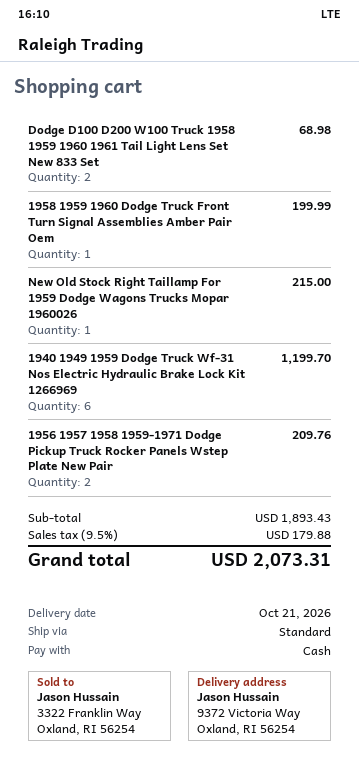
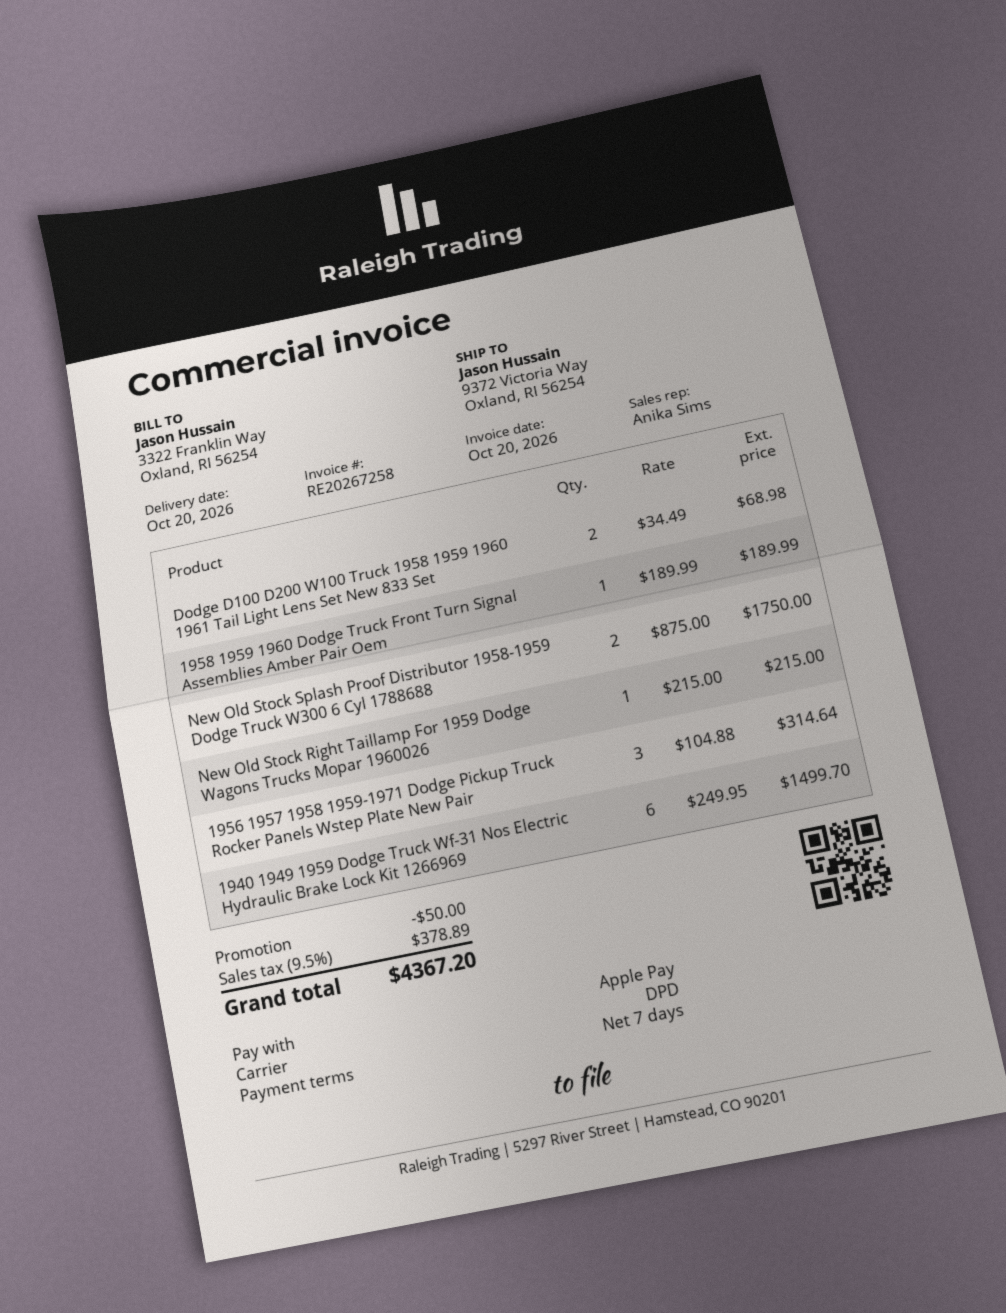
delivery date: 2026-10-21 -> 2026-10-20
payment method: cash -> Apple Pay
shipping method: standard -> DPD
1958 1959 1960 Dodge Truck Front Turn Signal Assemblies Amber Pair Oem: 1 for 199.99 -> 1 for 189.99
1940 1949 1959 Dodge Truck Wf-31 Nos Electric Hydraulic Brake Lock Kit 1266969: 6 for 1199.70 -> 6 for 1499.70
1956 1957 1958 1959-1971 Dodge Pickup Truck Rocker Panels Wstep Plate New Pair: 2 for 209.76 -> 3 for 314.64
New Old Stock Splash Proof Distributor 1958-1959 Dodge Truck W300 6 Cyl 1788688: none -> 2 for 1750.00
discount: none -> 50.00
tax: 9.5% = 179.88 -> 9.5% = 378.89
total: 2073.31 -> 4367.20

